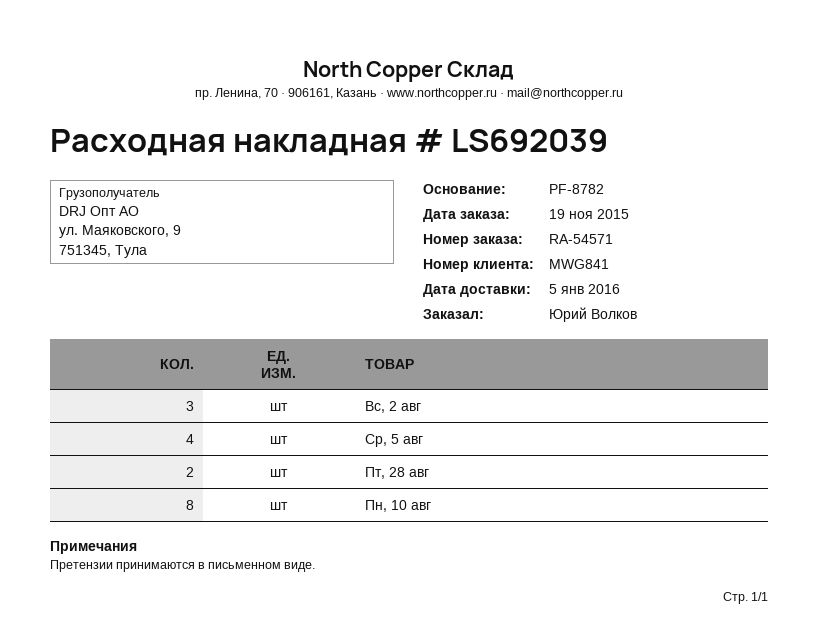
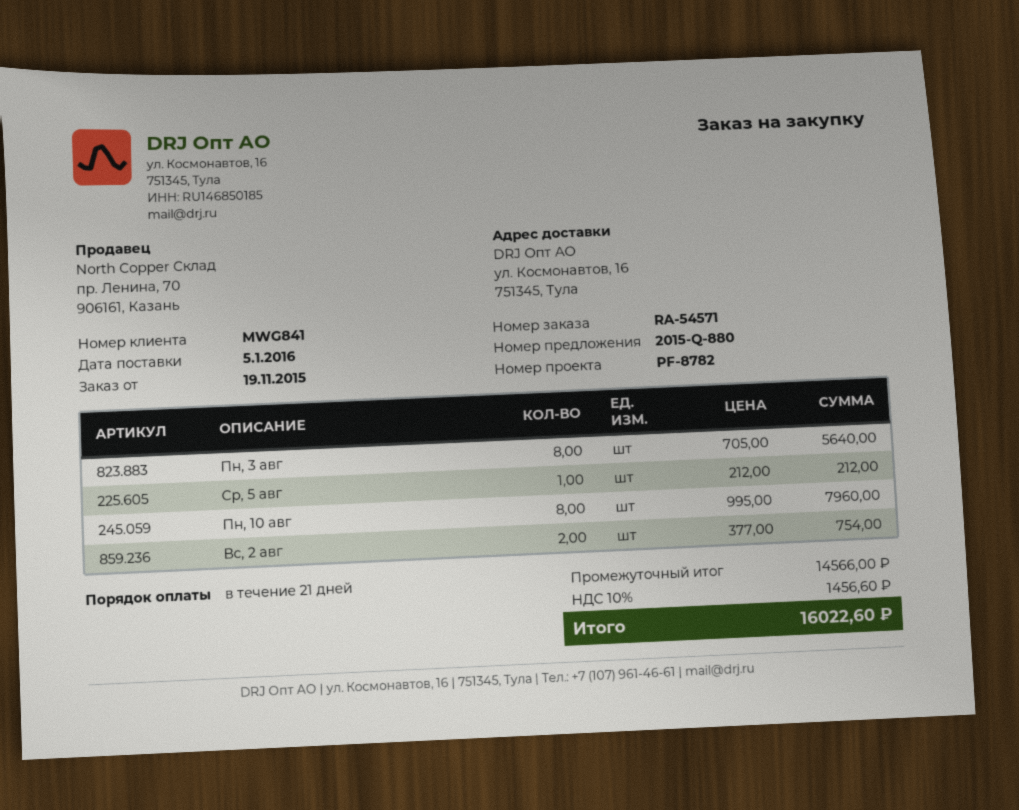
ship to: ул. Маяковского, 9, 751345, Тула -> ул. Космонавтов, 16, 751345, Тула
Вс, 2 авг: 3 -> 2
Ср, 5 авг: 4 -> 1
Пт, 28 авг: 2 -> none
Пн, 3 авг: none -> 8

